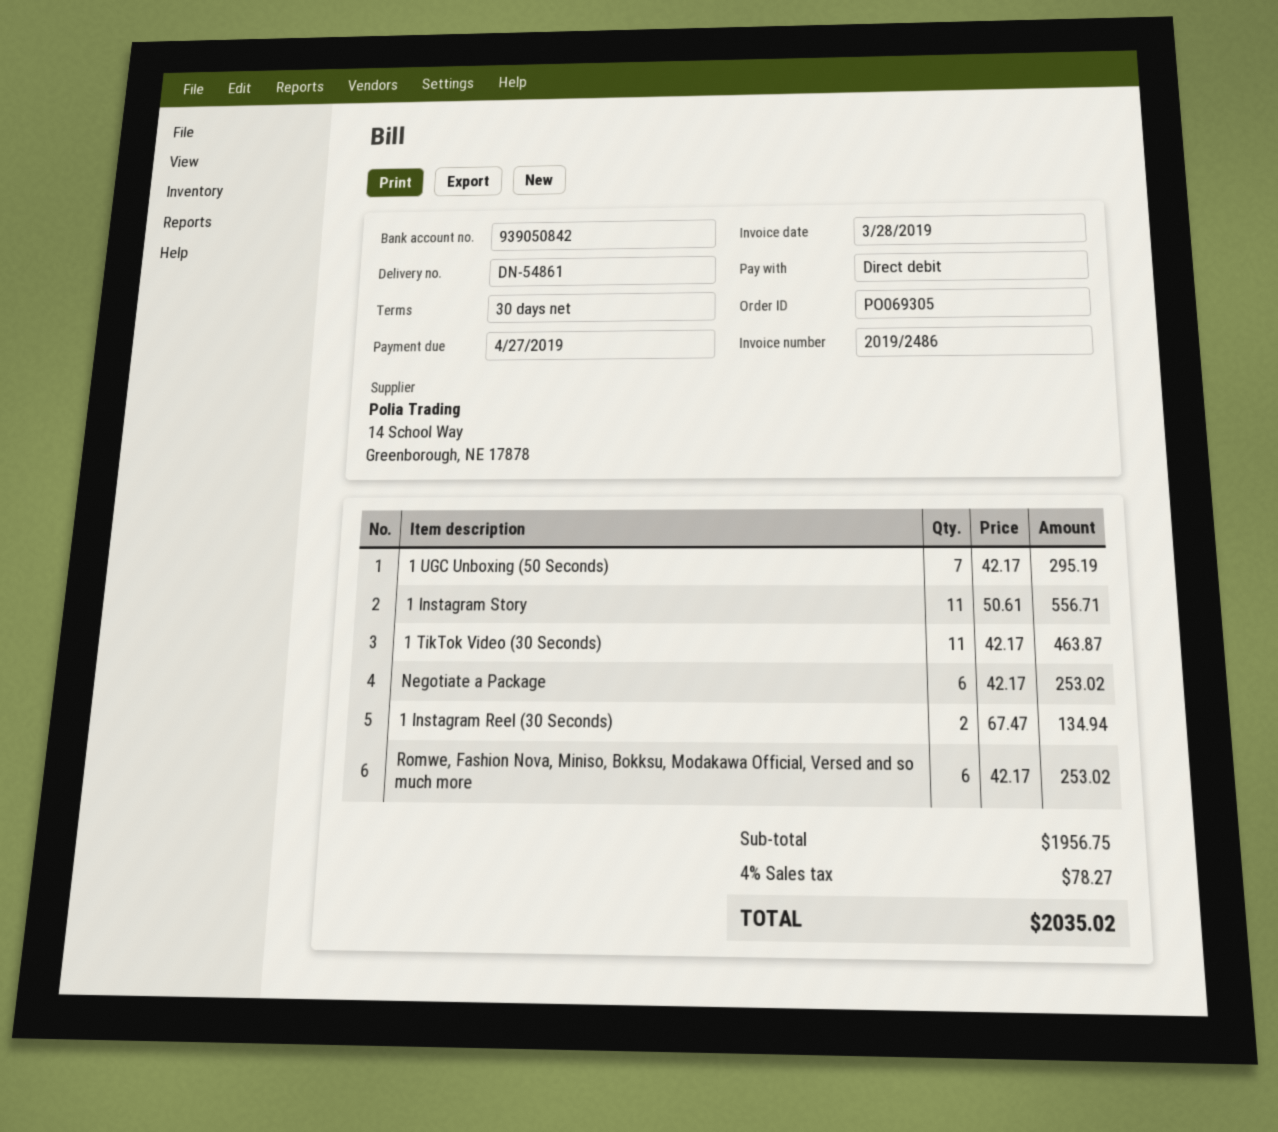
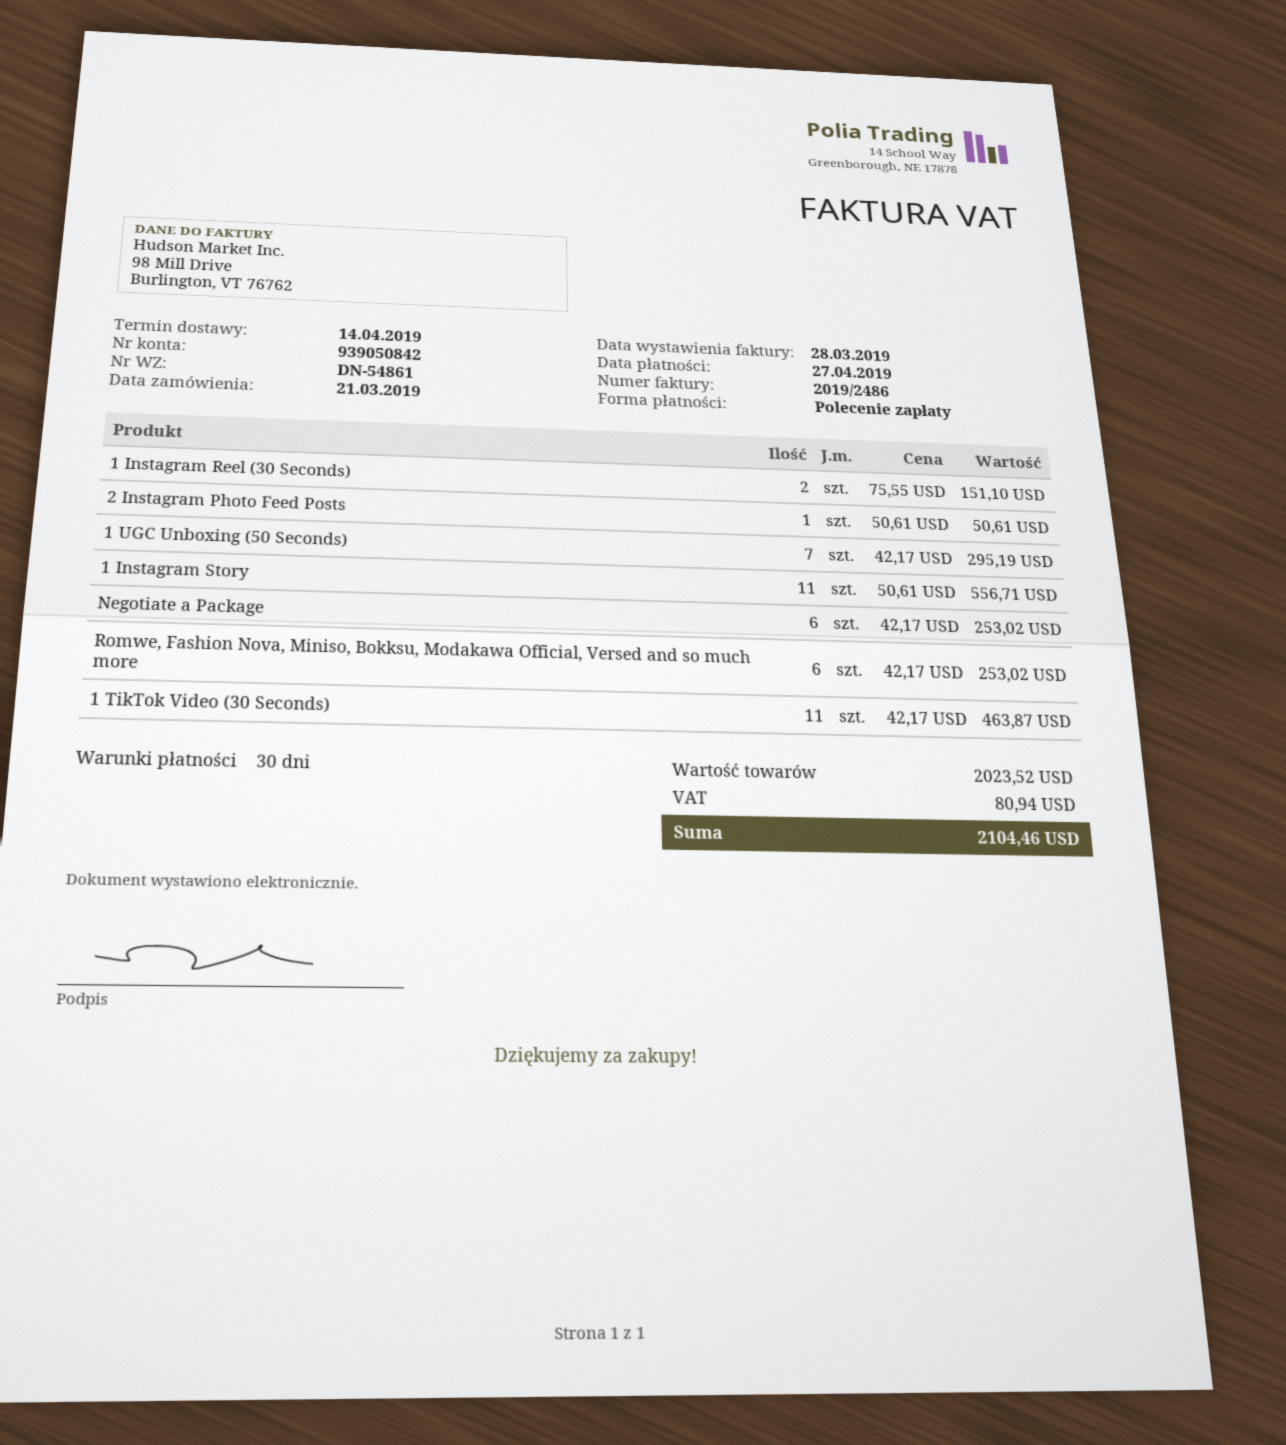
1 Instagram Reel (30 Seconds): 2 x 67.47 = 134.94 -> 2 x 75.55 = 151.10
2 Instagram Photo Feed Posts: none -> 1 x 50.61 = 50.61
subtotal: 1956.75 -> 2023.52
tax: 78.27 -> 80.94
total: 2035.02 -> 2104.46

